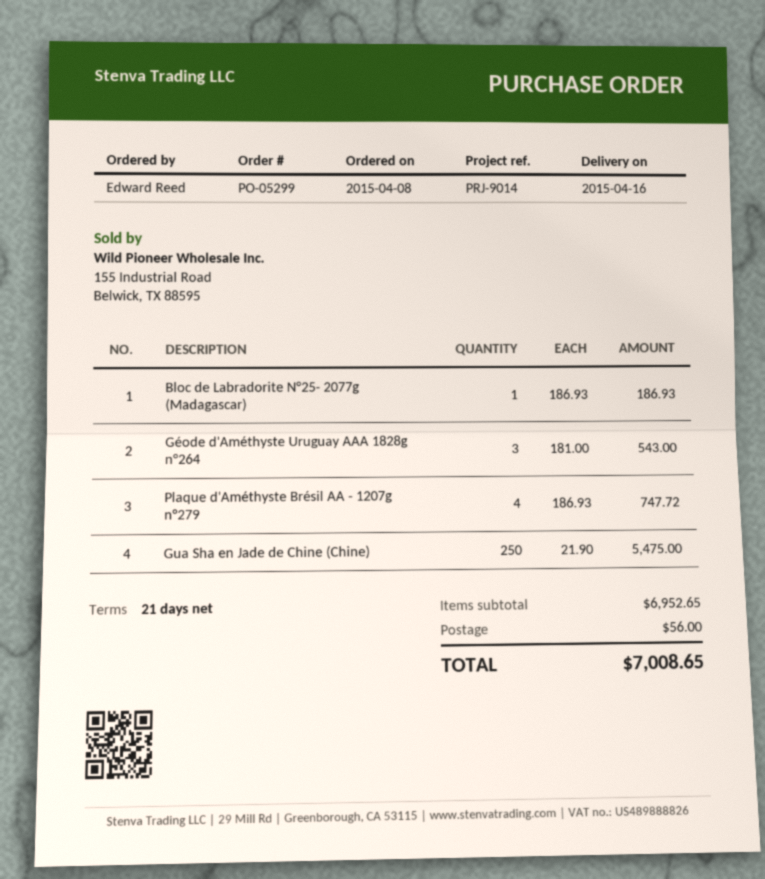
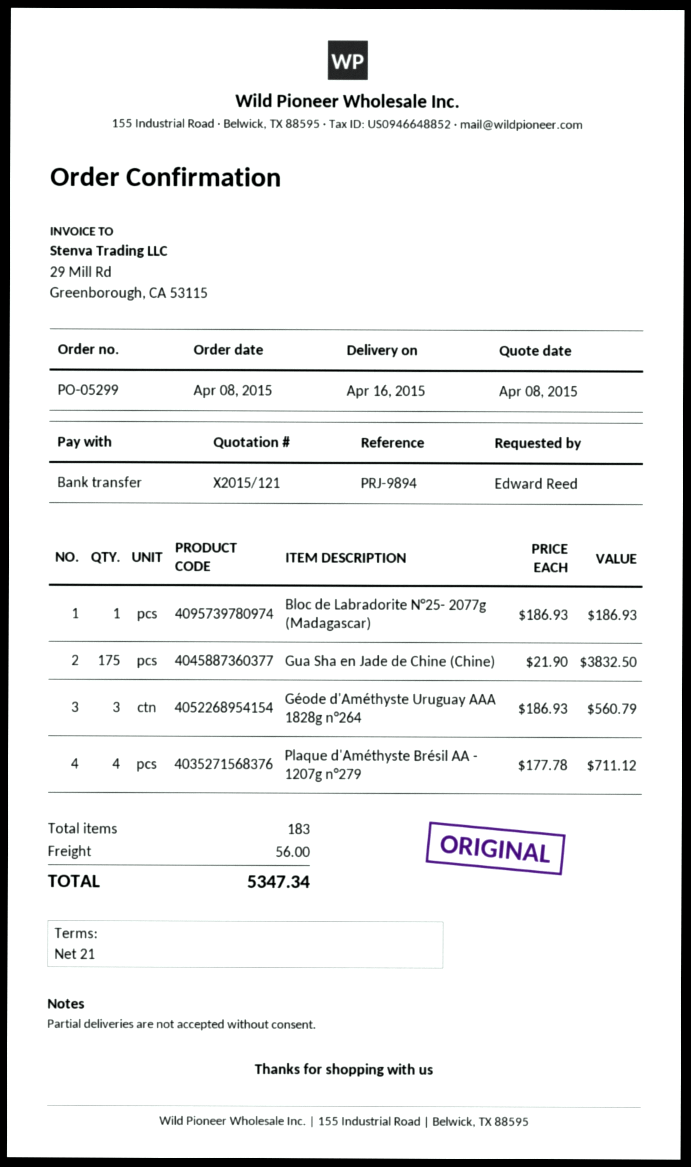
reference: PRJ-9014 -> PRJ-9894
Géode d'Améthyste Uruguay AAA 1828g n°264: 3 x 181.00 = 543.00 -> 3 x 186.93 = 560.79
Plaque d'Améthyste Brésil AA - 1207g n°279: 4 x 186.93 = 747.72 -> 4 x 177.78 = 711.12
Gua Sha en Jade de Chine (Chine): 250 x 21.90 = 5475.00 -> 175 x 21.90 = 3832.50
total: 7008.65 -> 5347.34

